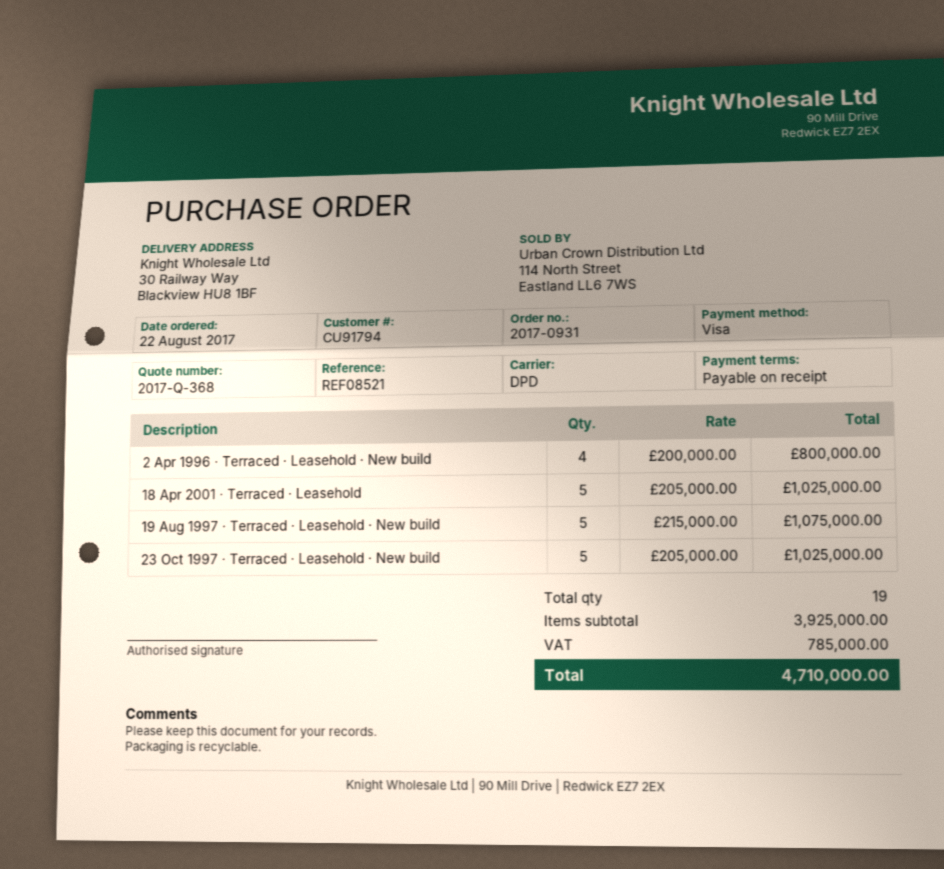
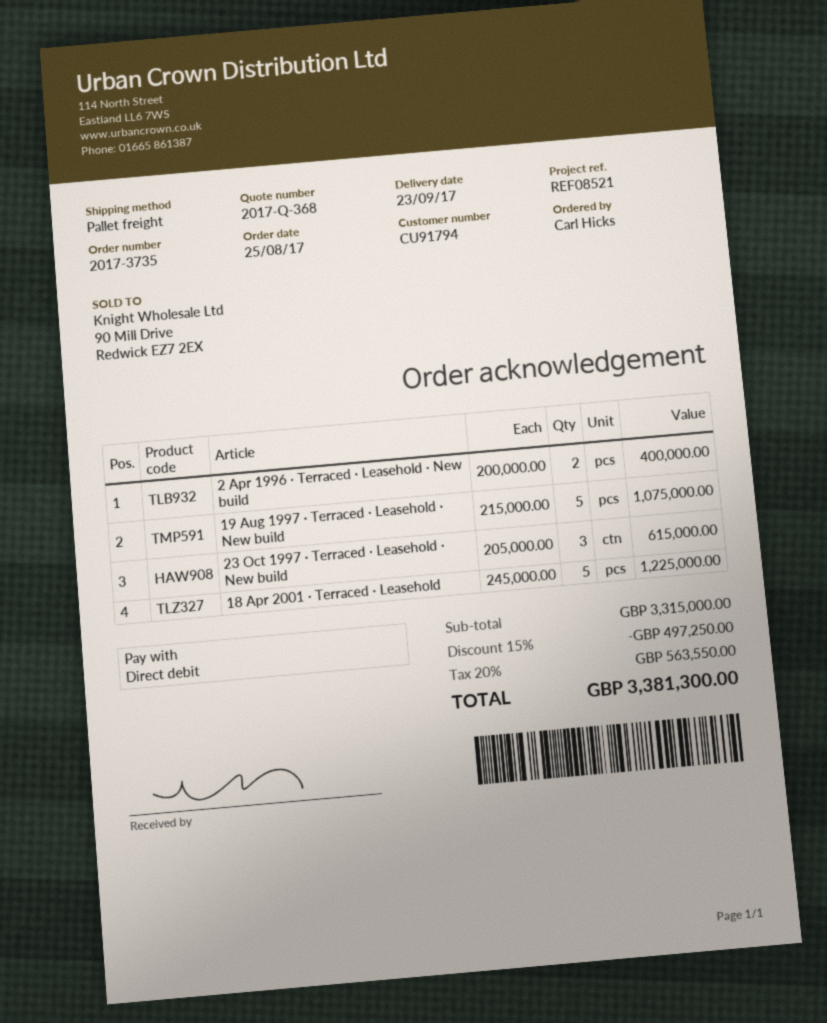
order number: 2017-0931 -> 2017-3735
order date: 2017-08-22 -> 2017-08-25
payment method: Visa -> direct debit
shipping method: DPD -> pallet freight
2 Apr 1996 · Terraced · Leasehold · New build: 4 x 200000.00 = 800000.00 -> 2 x 200000.00 = 400000.00
18 Apr 2001 · Terraced · Leasehold: 5 x 205000.00 = 1025000.00 -> 5 x 245000.00 = 1225000.00
23 Oct 1997 · Terraced · Leasehold · New build: 5 x 205000.00 = 1025000.00 -> 3 x 205000.00 = 615000.00
subtotal: 3925000.00 -> 3315000.00
discount: none -> 15% = 497250.00
tax: 785000.00 -> 563550.00
total: 4710000.00 -> 3381300.00

